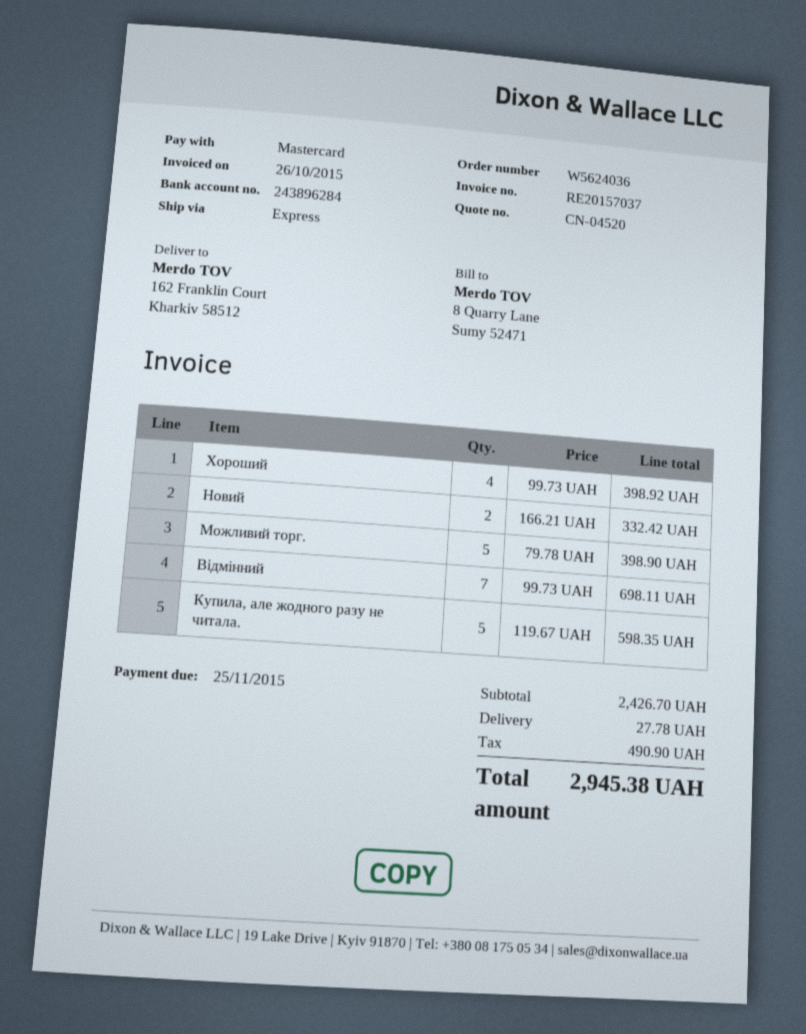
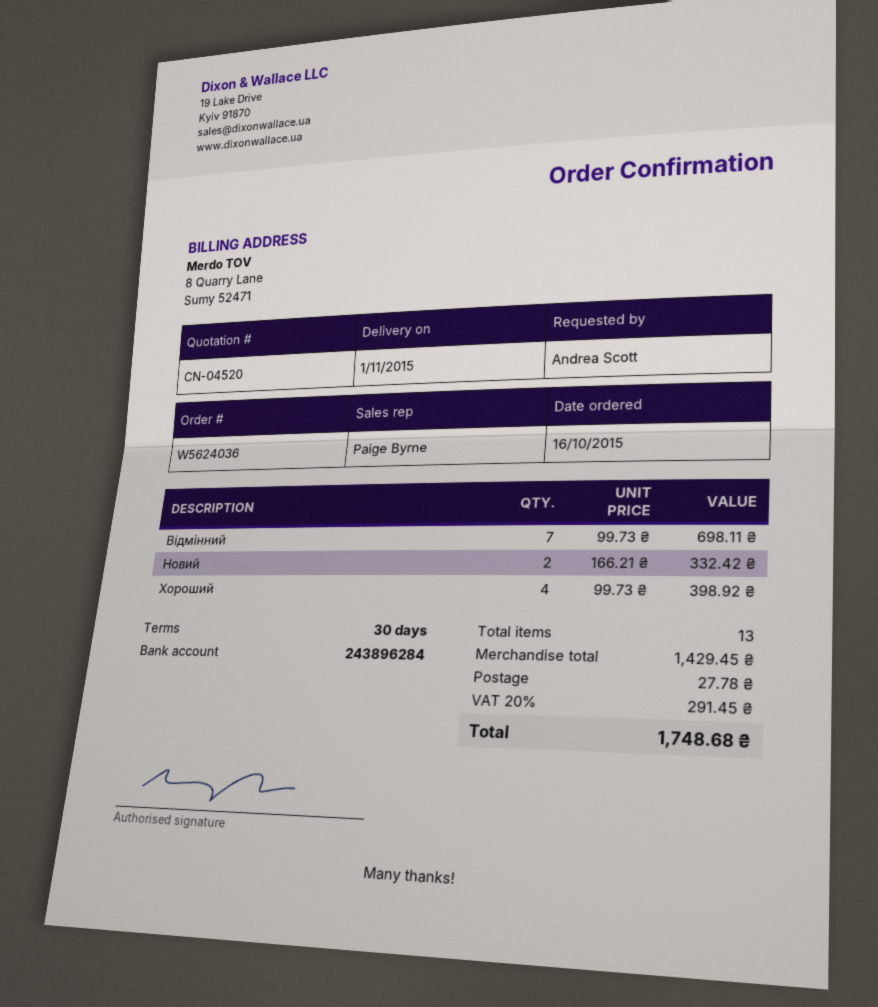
Можливий торг.: 5 x 79.78 = 398.90 -> none
Купила, але жодного разу не читала.: 5 x 119.67 = 598.35 -> none
subtotal: 2426.70 -> 1429.45
tax: 490.90 -> 291.45
total: 2945.38 -> 1748.68

